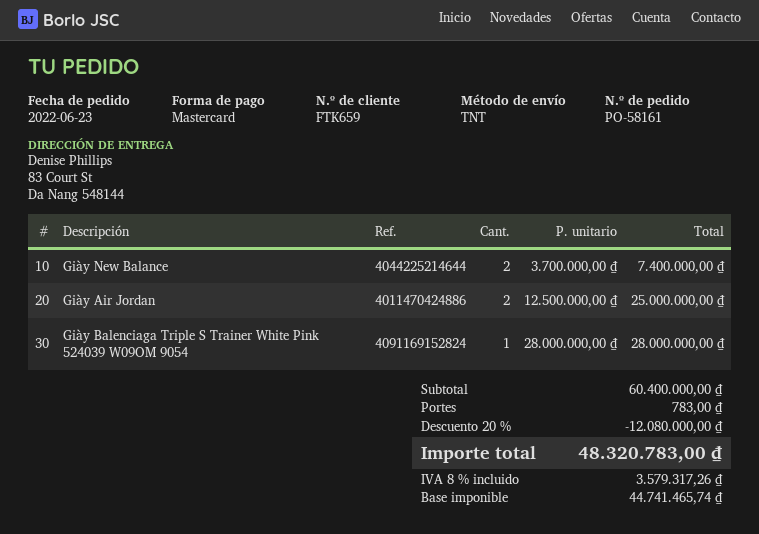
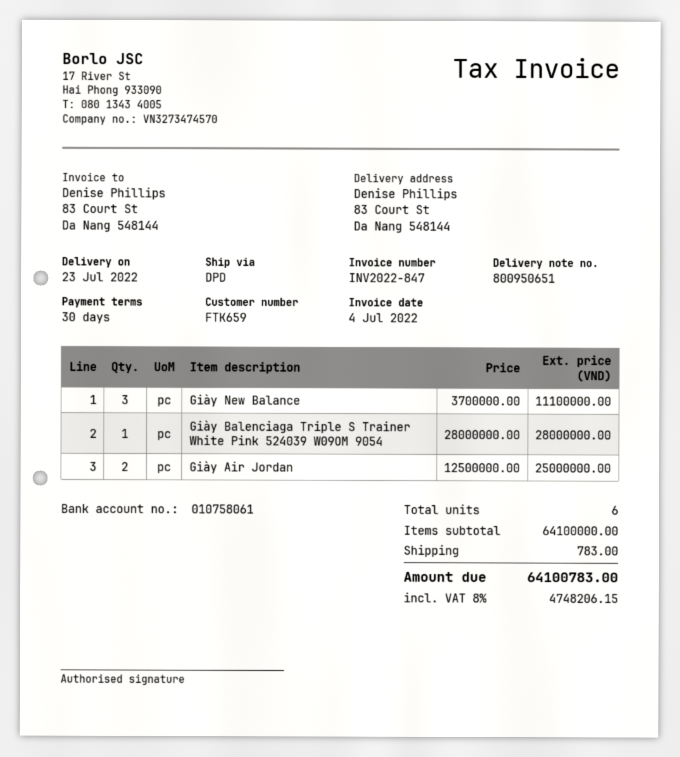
shipping method: TNT -> DPD
Giày New Balance: 2 x 3700000.00 = 7400000.00 -> 3 x 3700000.00 = 11100000.00
subtotal: 60400000.00 -> 64100000.00
discount: 20% = 12080000.00 -> none
tax: 8% = 3579317.26 -> 8% = 4748206.15
total: 48320783.00 -> 64100783.00

